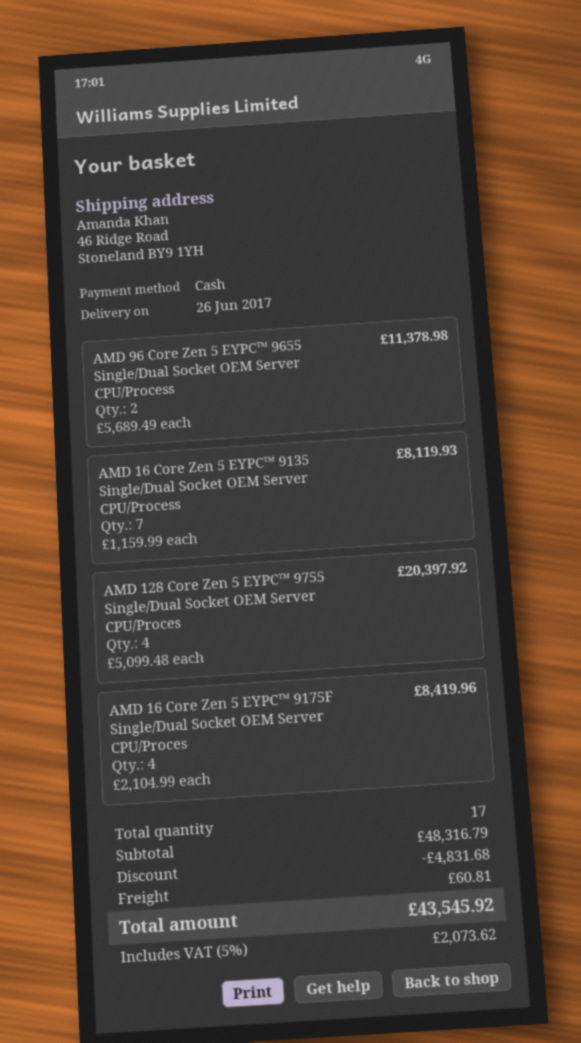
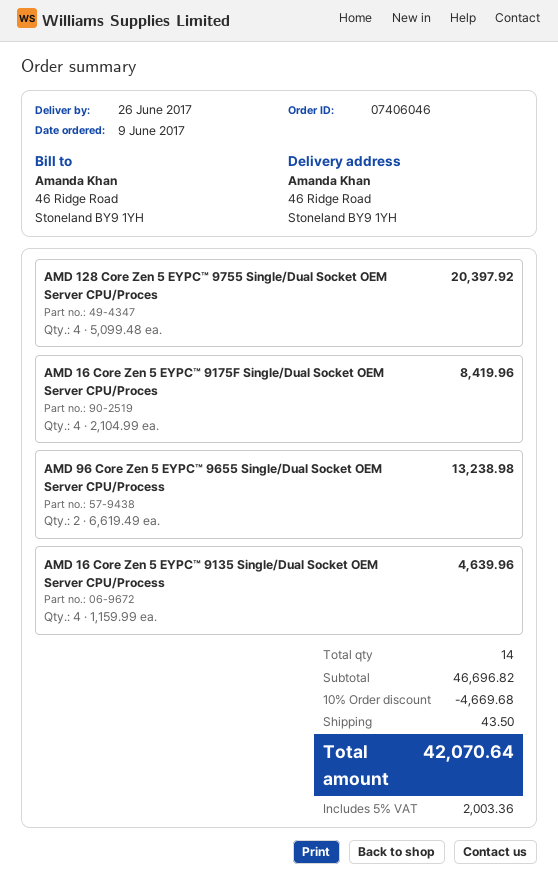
AMD 96 Core Zen 5 EYPC™ 9655 Single/Dual Socket OEM Server CPU/Process: 2 x 5689.49 = 11378.98 -> 2 x 6619.49 = 13238.98
AMD 16 Core Zen 5 EYPC™ 9135 Single/Dual Socket OEM Server CPU/Process: 7 x 1159.99 = 8119.93 -> 4 x 1159.99 = 4639.96
total quantity: 17 -> 14
subtotal: 48316.79 -> 46696.82
discount: 4831.68 -> 4669.68
shipping: 60.81 -> 43.50
tax: 5% = 2073.62 -> 5% = 2003.36
total: 43545.92 -> 42070.64

